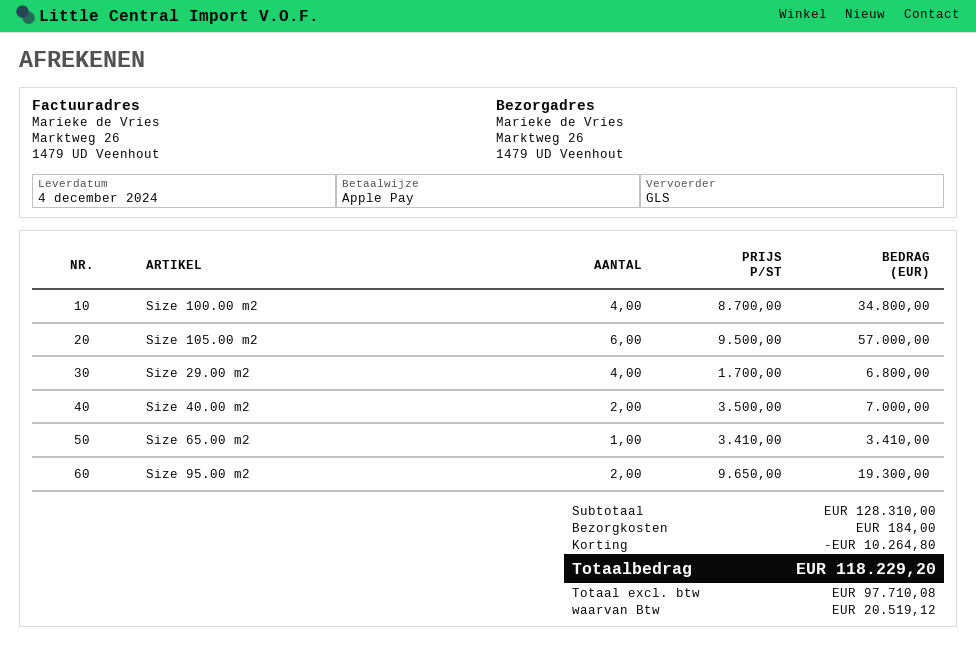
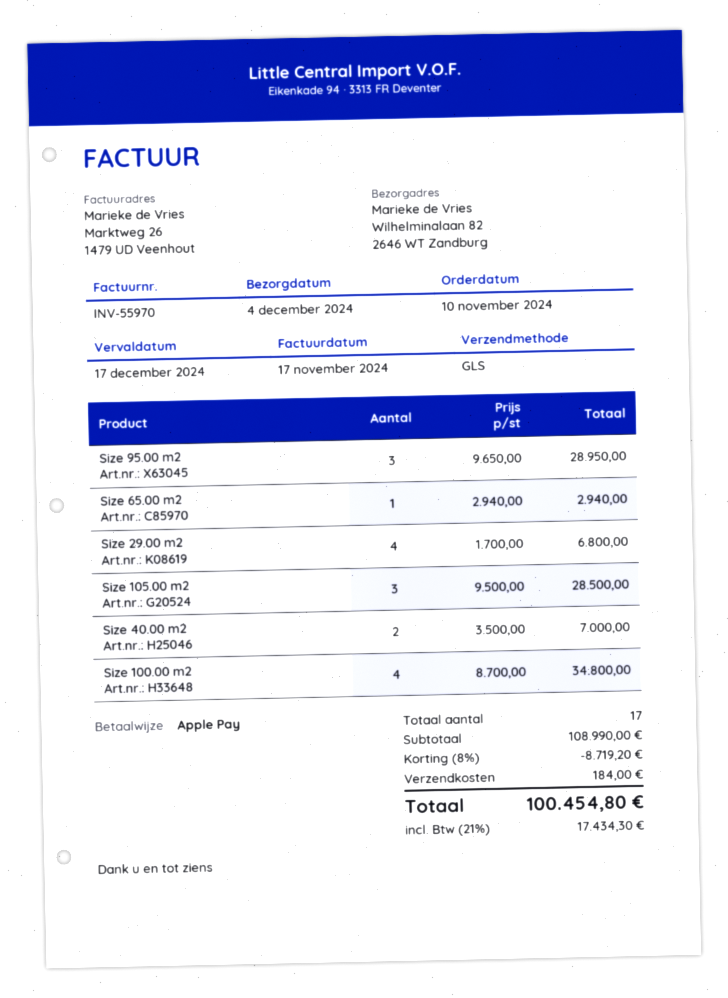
ship to: Marktweg 26, 1479 UD Veenhout -> Wilhelminalaan 82, 2646 WT Zandburg
Size 105.00 m2: 6 x 9500.00 = 57000.00 -> 3 x 9500.00 = 28500.00
Size 65.00 m2: 1 x 3410.00 = 3410.00 -> 1 x 2940.00 = 2940.00
Size 95.00 m2: 2 x 9650.00 = 19300.00 -> 3 x 9650.00 = 28950.00
subtotal: 128310.00 -> 108990.00
discount: 10264.80 -> 8719.20
tax: 20519.12 -> 17434.30
total: 118229.20 -> 100454.80

